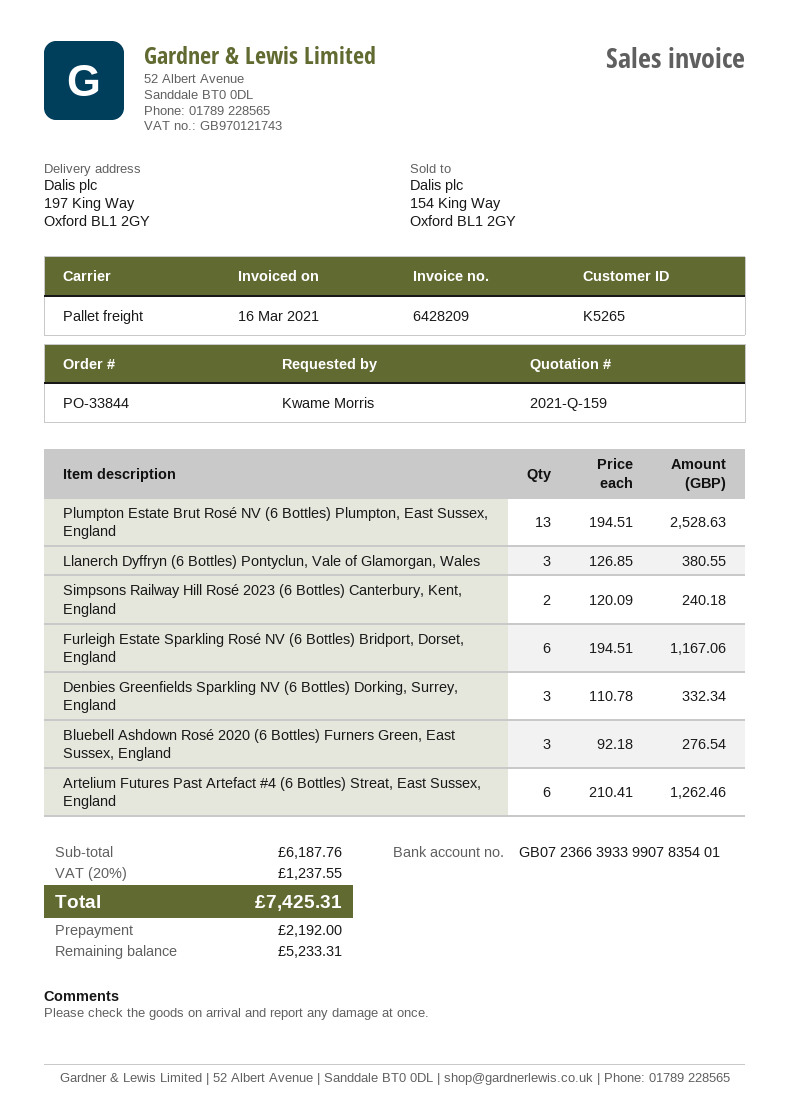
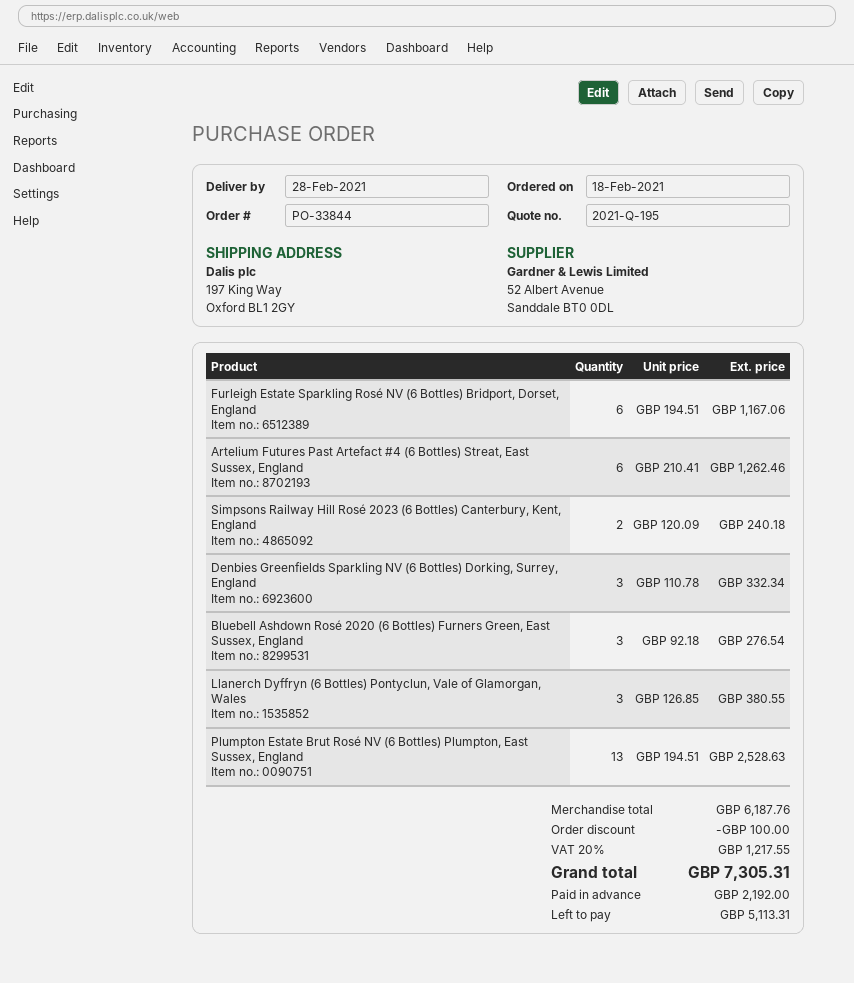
quote number: 2021-Q-159 -> 2021-Q-195
discount: none -> 100.00
tax: 20% = 1237.55 -> 20% = 1217.55
total: 7425.31 -> 7305.31
balance: 5233.31 -> 5113.31

